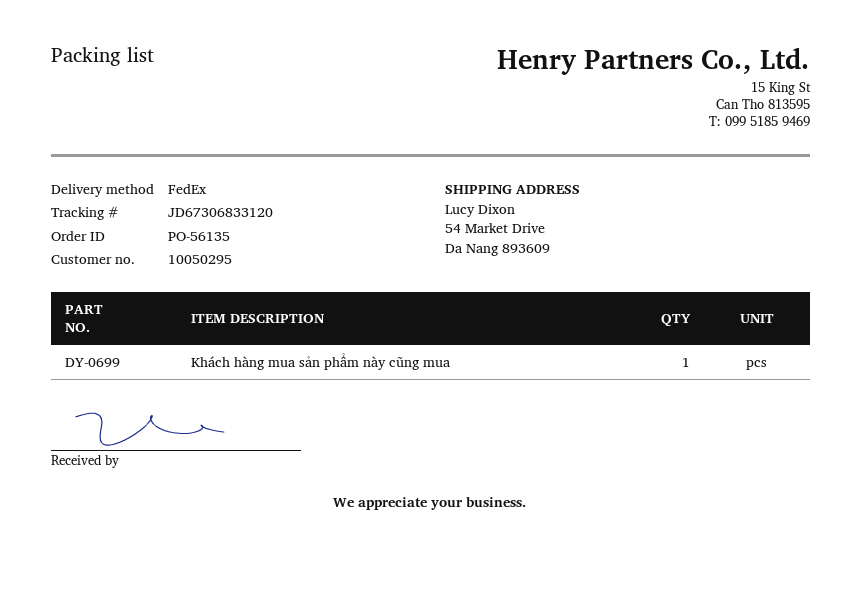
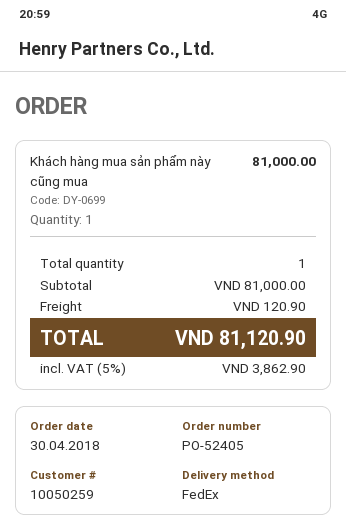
order number: PO-56135 -> PO-52405
customer number: 10050295 -> 10050259

